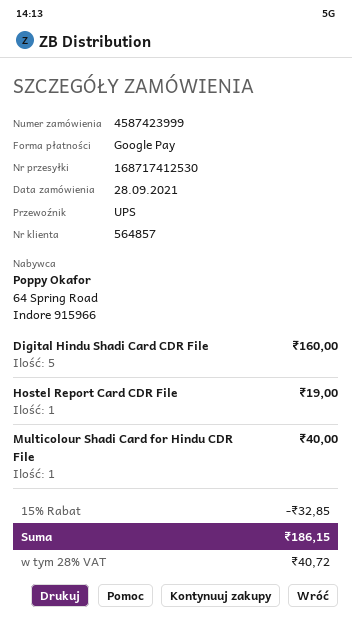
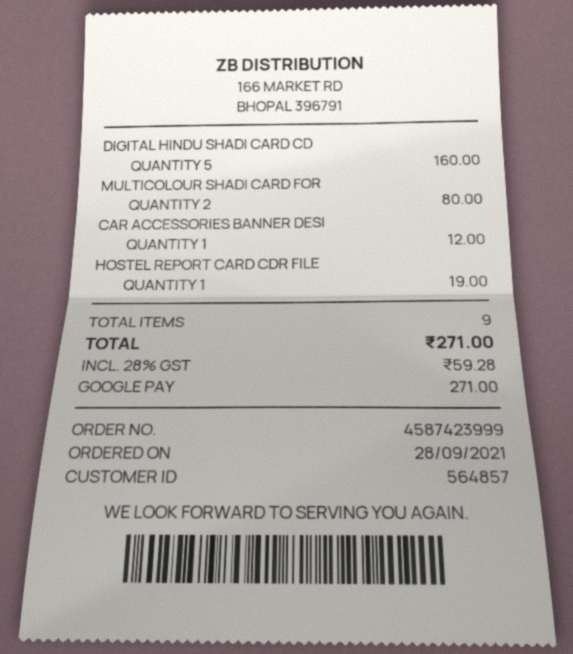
Multicolour Shadi Card for Hindu CDR File: 1 for 40.00 -> 2 for 80.00
CAR ACCESSORIES BANNER DESI: none -> 1 for 12.00
discount: 15% = 32.85 -> none
tax: 28% = 40.72 -> 28% = 59.28
total: 186.15 -> 271.00

